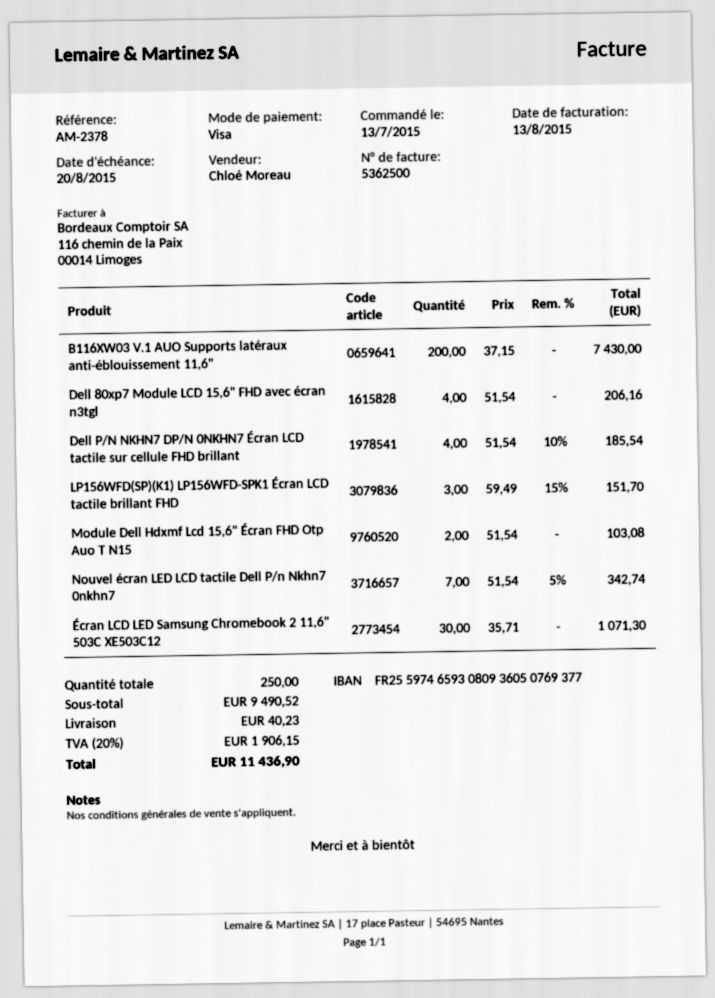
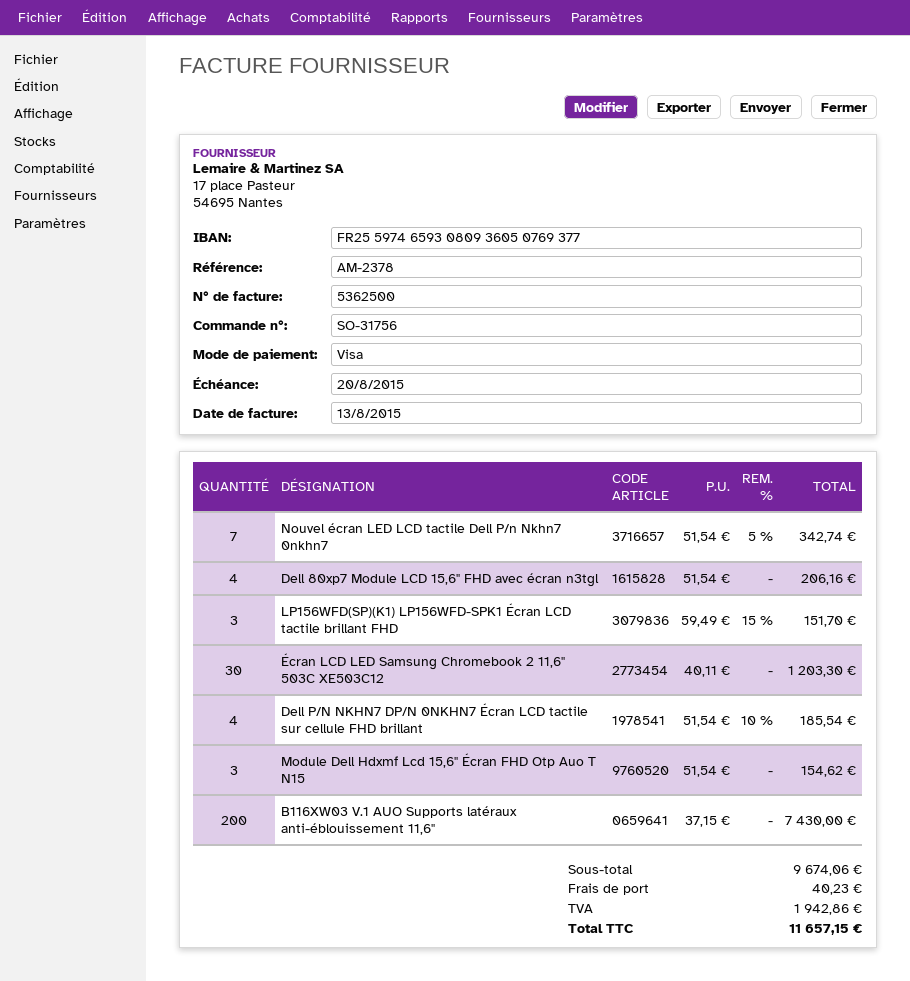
Module Dell Hdxmf Lcd 15,6" Écran FHD Otp Auo T N15: 2 x 51.54 = 103.08 -> 3 x 51.54 = 154.62
Écran LCD LED Samsung Chromebook 2 11,6" 503C XE503C12: 30 x 35.71 = 1071.30 -> 30 x 40.11 = 1203.30
subtotal: 9490.52 -> 9674.06
tax: 1906.15 -> 1942.86
total: 11436.90 -> 11657.15

